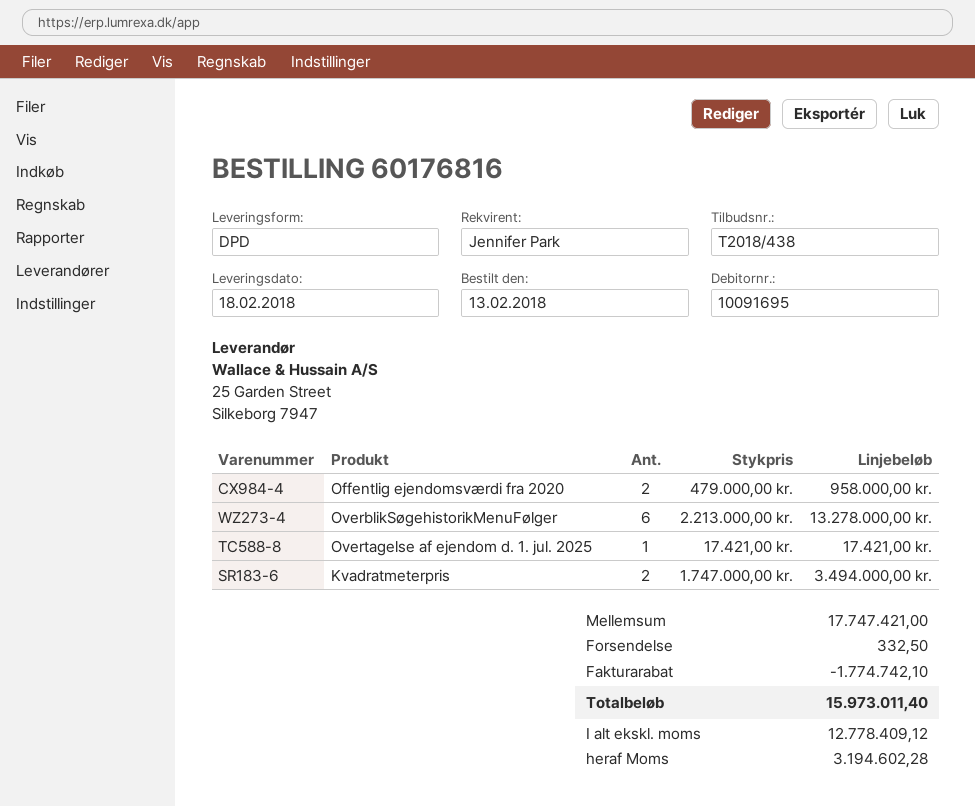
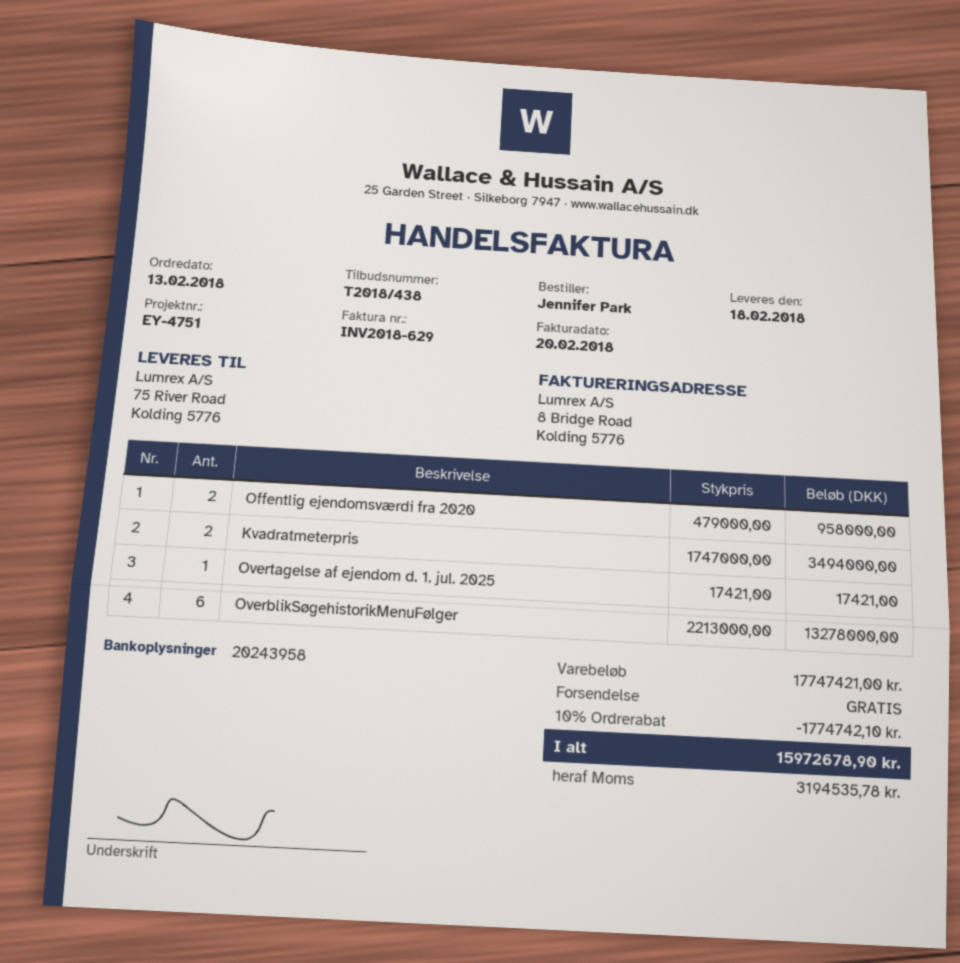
shipping: 332.50 -> 0.00
tax: 3194602.28 -> 3194535.78
total: 15973011.40 -> 15972678.90

